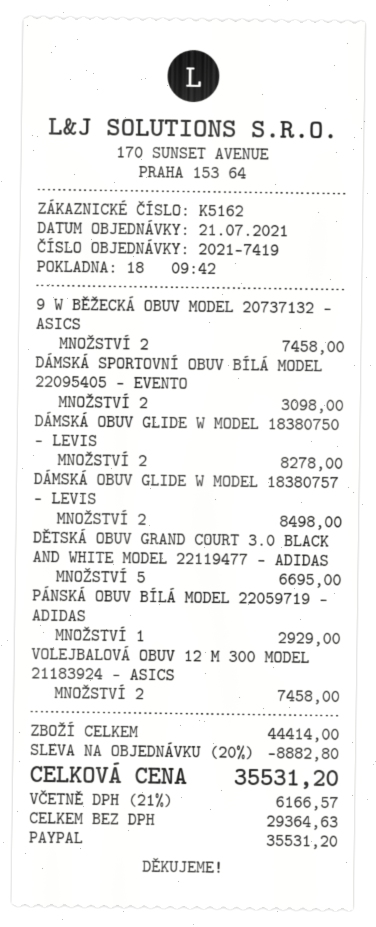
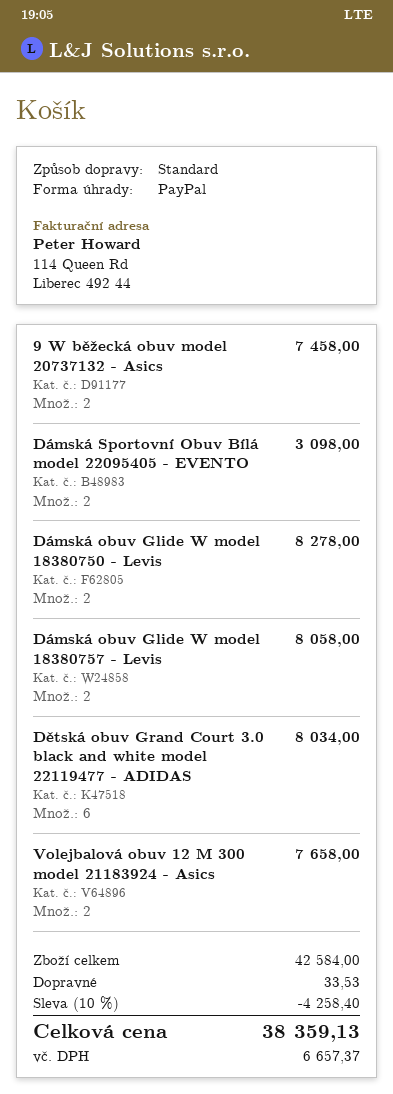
DÁMSKÁ OBUV GLIDE W MODEL 18380757 - LEVIS: 2 for 8498.00 -> 2 for 8058.00
DĚTSKÁ OBUV GRAND COURT 3.0 BLACK AND WHITE MODEL 22119477 - ADIDAS: 5 for 6695.00 -> 6 for 8034.00
PÁNSKÁ OBUV BÍLÁ MODEL 22059719 - ADIDAS: 1 for 2929.00 -> none
VOLEJBALOVÁ OBUV 12 M 300 MODEL 21183924 - ASICS: 2 for 7458.00 -> 2 for 7658.00
subtotal: 44414.00 -> 42584.00
discount: 20% = 8882.80 -> 10% = 4258.40
shipping: none -> 33.53
tax: 6166.57 -> 6657.37
total: 35531.20 -> 38359.13

